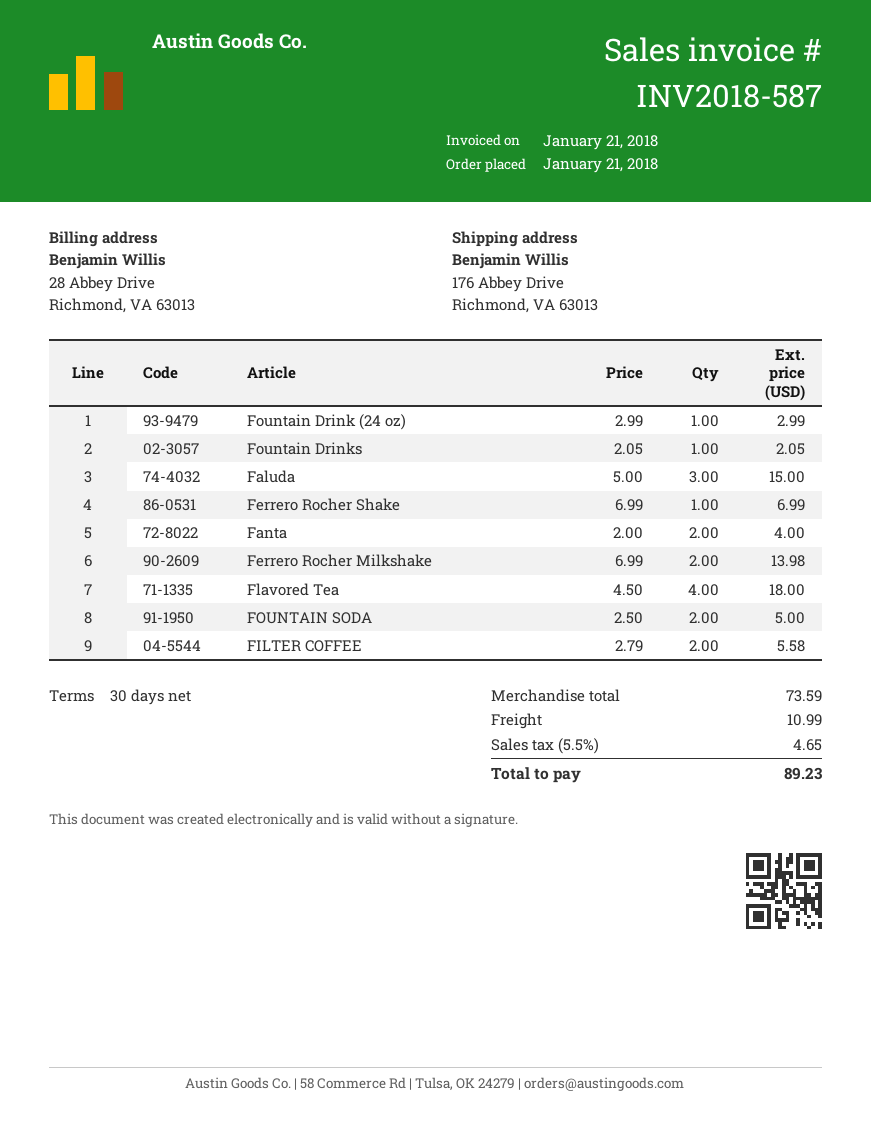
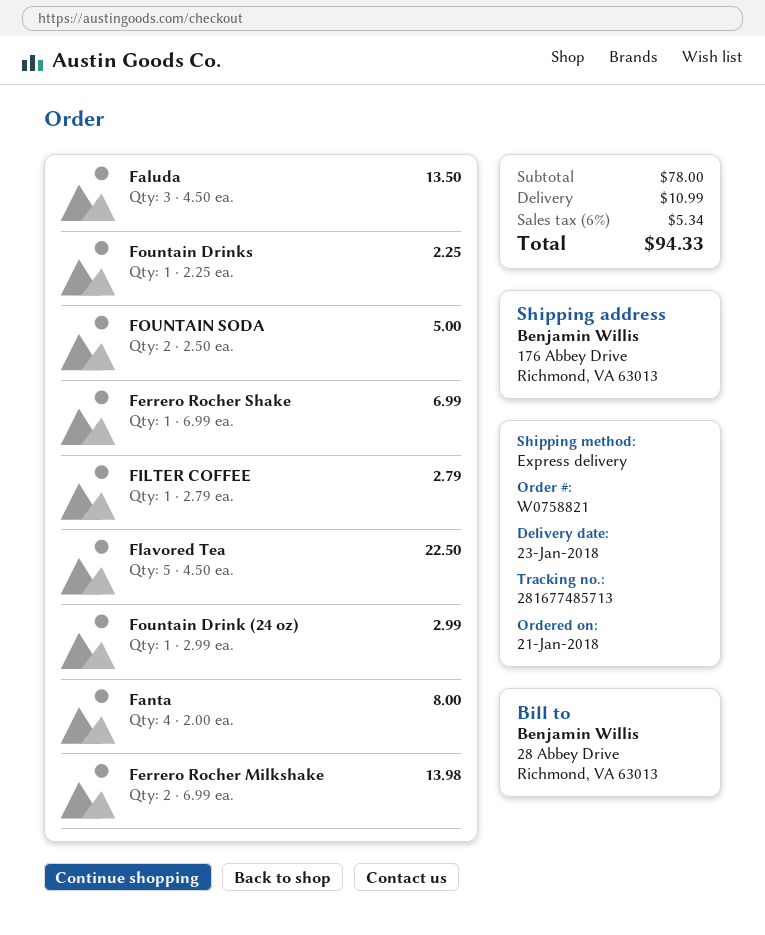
Fountain Drinks: 1 x 2.05 = 2.05 -> 1 x 2.25 = 2.25
Faluda: 3 x 5.00 = 15.00 -> 3 x 4.50 = 13.50
Fanta: 2 x 2.00 = 4.00 -> 4 x 2.00 = 8.00
Flavored Tea: 4 x 4.50 = 18.00 -> 5 x 4.50 = 22.50
FILTER COFFEE: 2 x 2.79 = 5.58 -> 1 x 2.79 = 2.79
subtotal: 73.59 -> 78.00
tax: 5.5% = 4.65 -> 6% = 5.34
total: 89.23 -> 94.33

